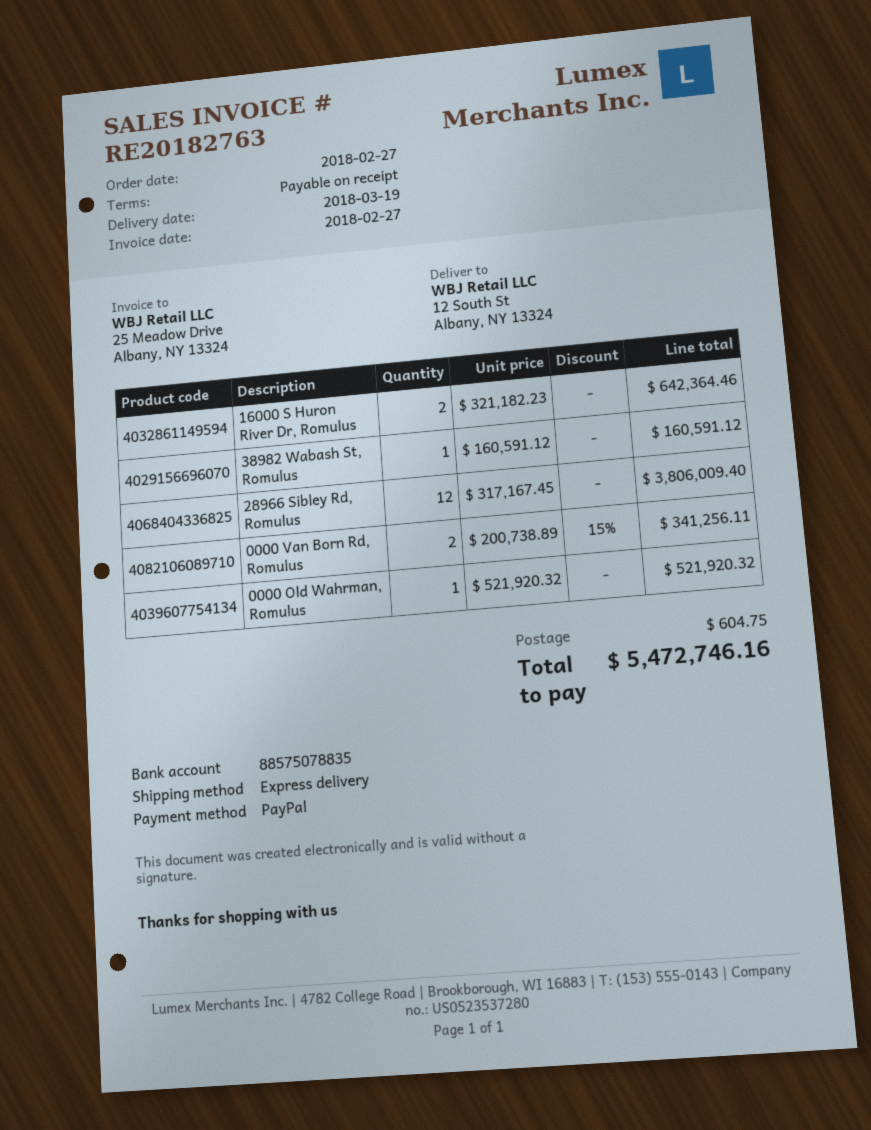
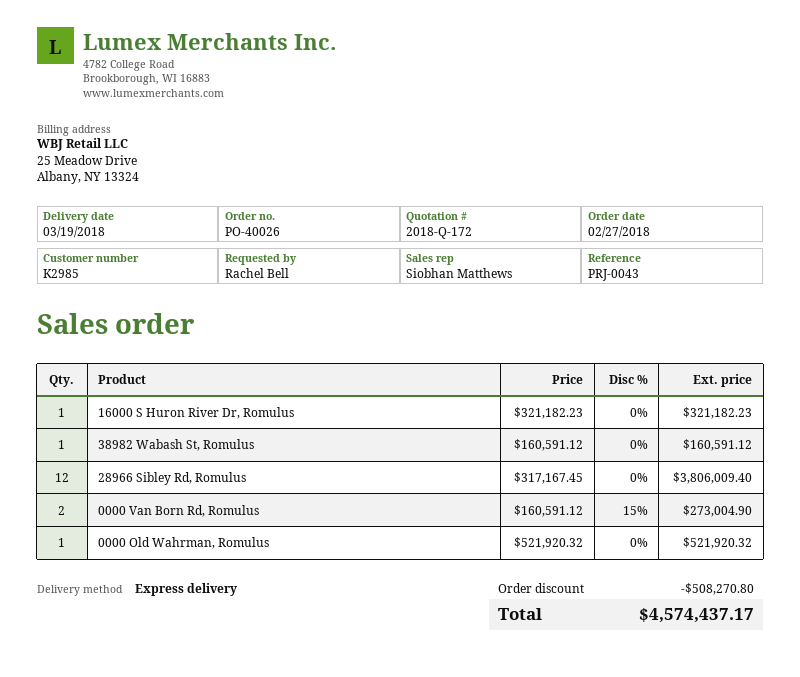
16000 S Huron River Dr, Romulus: 2 x 321182.23 = 642364.46 -> 1 x 321182.23 = 321182.23
0000 Van Born Rd, Romulus: 2 x 200738.89 - 15% = 341256.11 -> 2 x 160591.12 - 15% = 273004.90
discount: none -> 508270.80
shipping: 604.75 -> none
total: 5472746.16 -> 4574437.17

